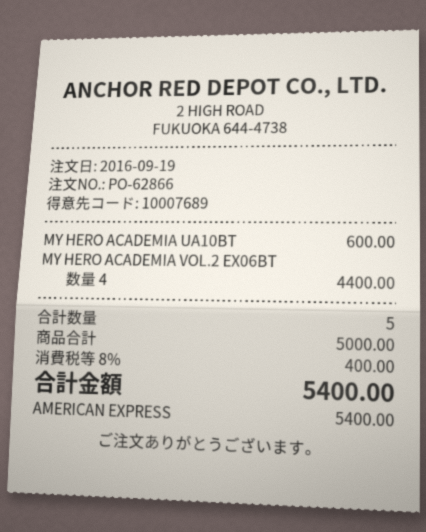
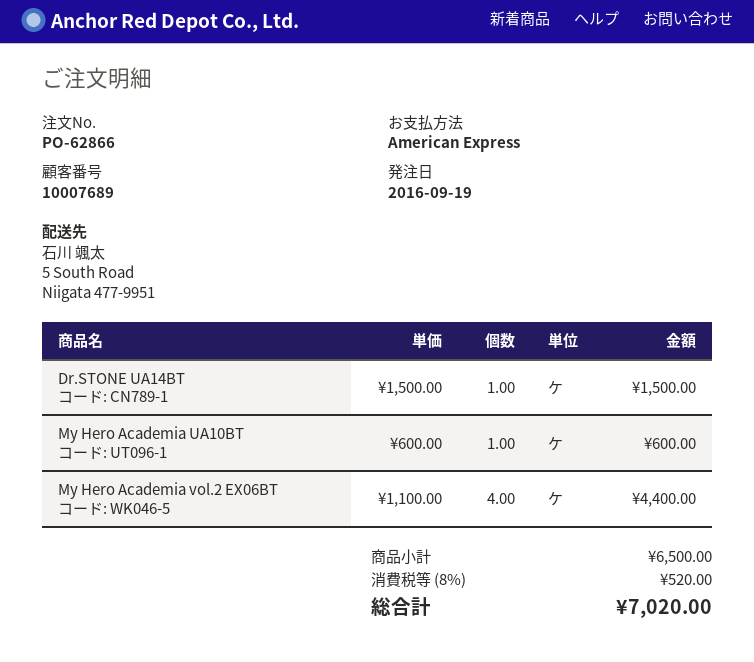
Dr.STONE UA14BT: none -> 1 for 1500.00
subtotal: 5000.00 -> 6500.00
tax: 8% = 400.00 -> 8% = 520.00
total: 5400.00 -> 7020.00

